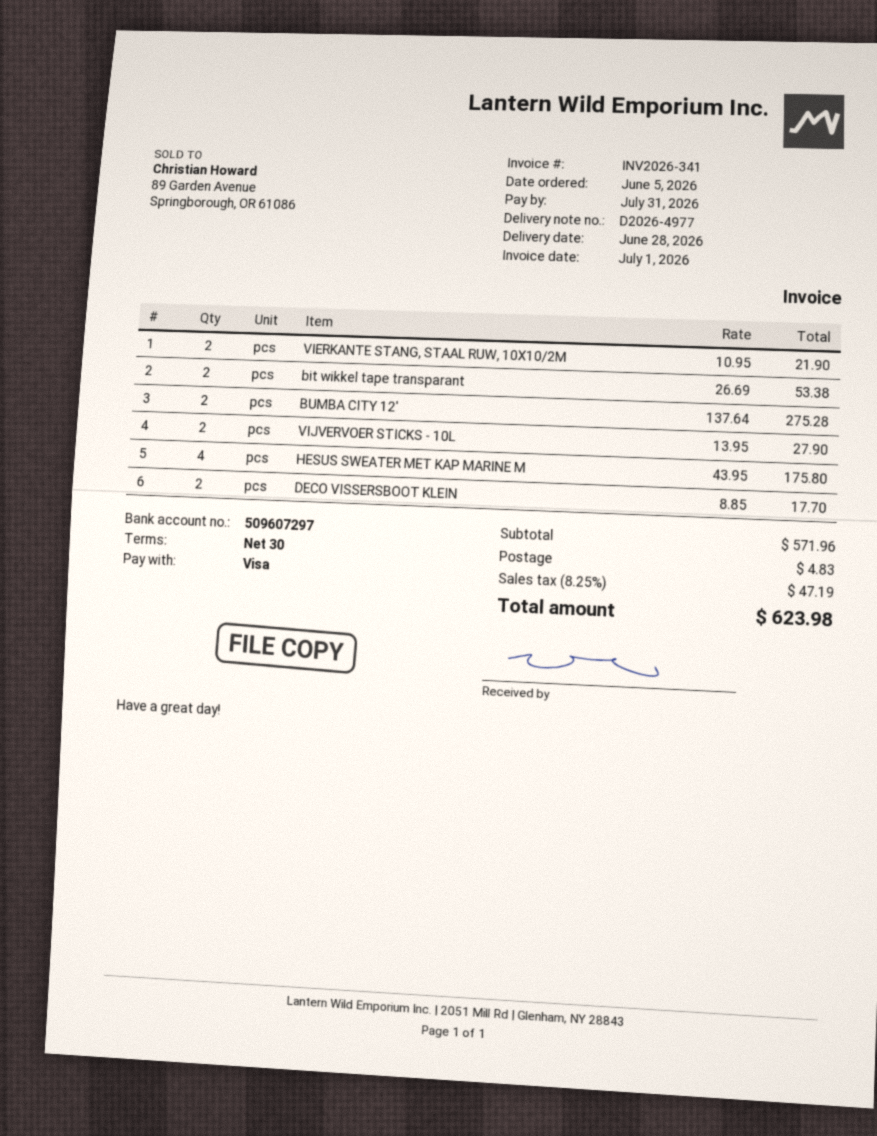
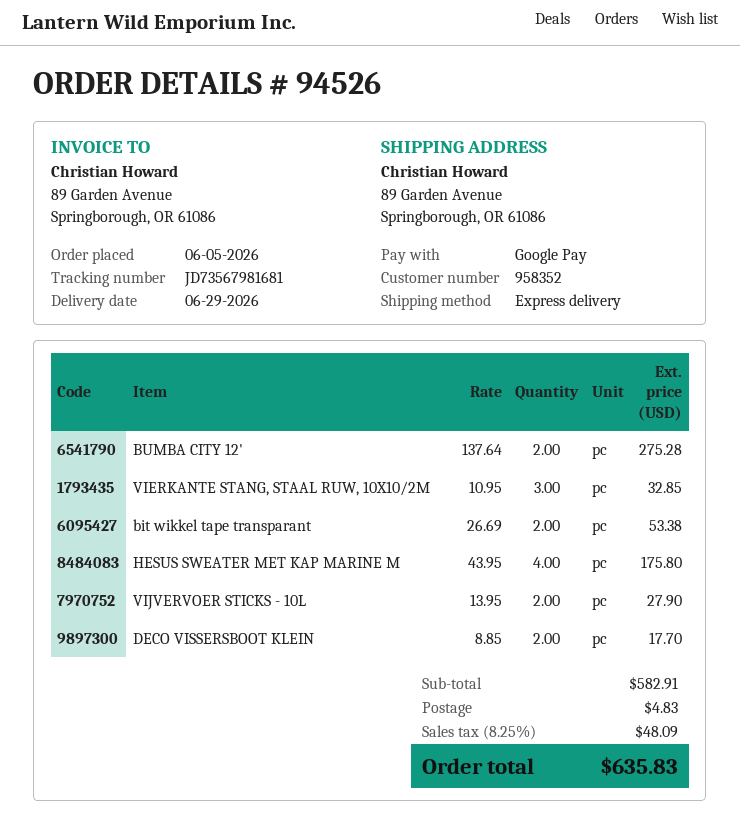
delivery date: 2026-06-28 -> 2026-06-29
payment method: Visa -> Google Pay
VIERKANTE STANG, STAAL RUW, 10X10/2M: 2 x 10.95 = 21.90 -> 3 x 10.95 = 32.85
subtotal: 571.96 -> 582.91
tax: 8.25% = 47.19 -> 8.25% = 48.09
total: 623.98 -> 635.83

